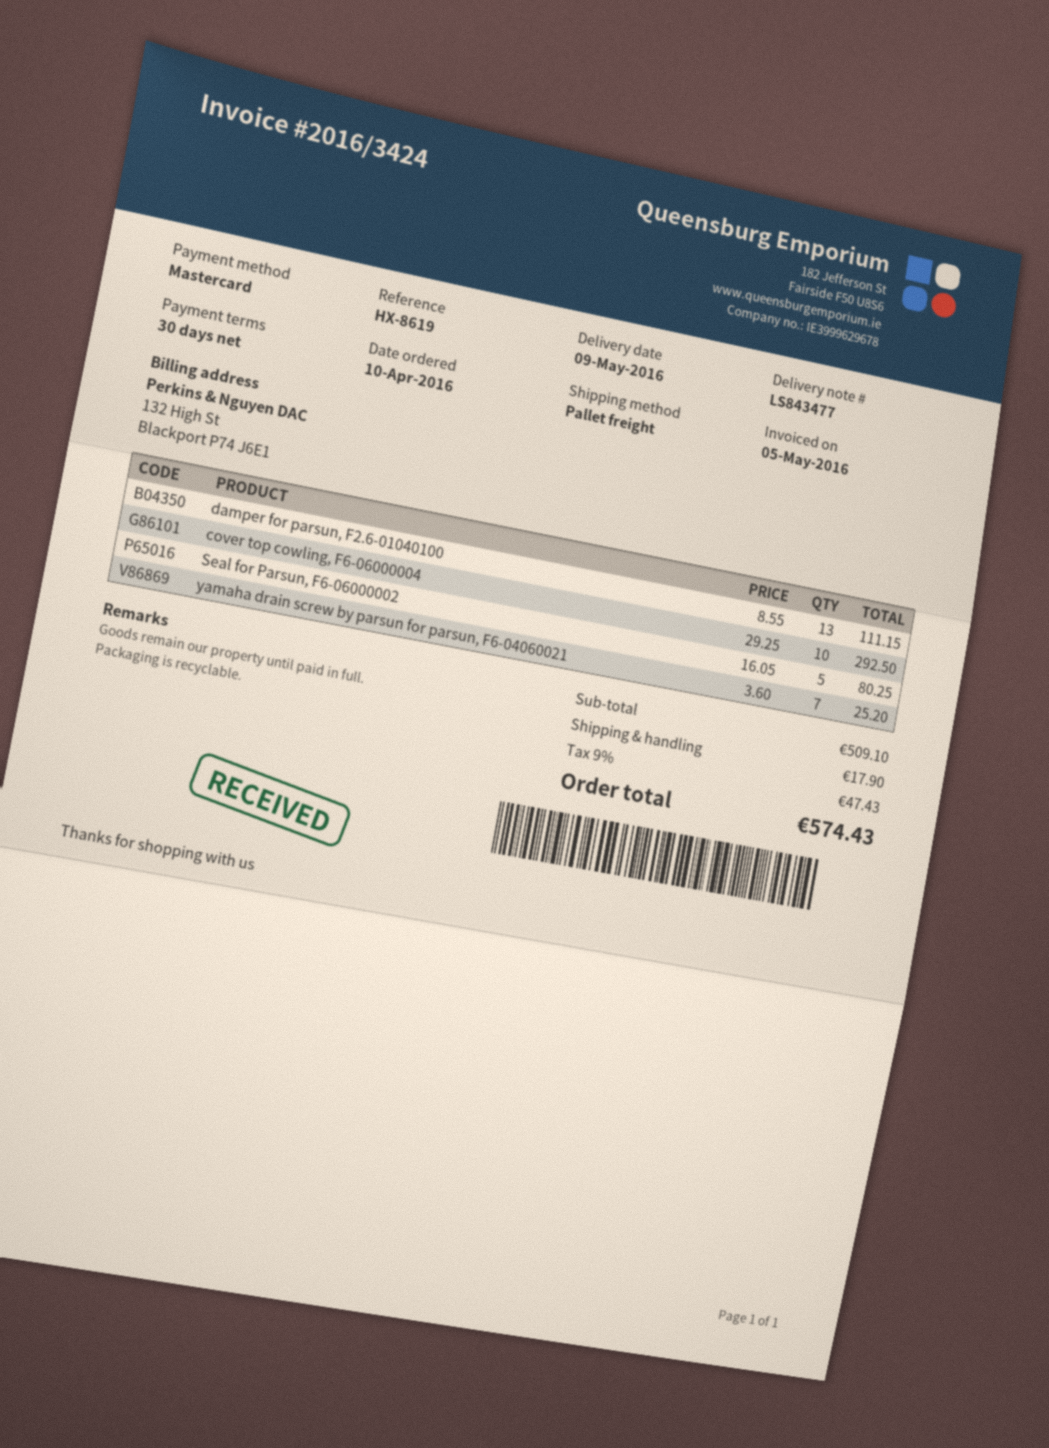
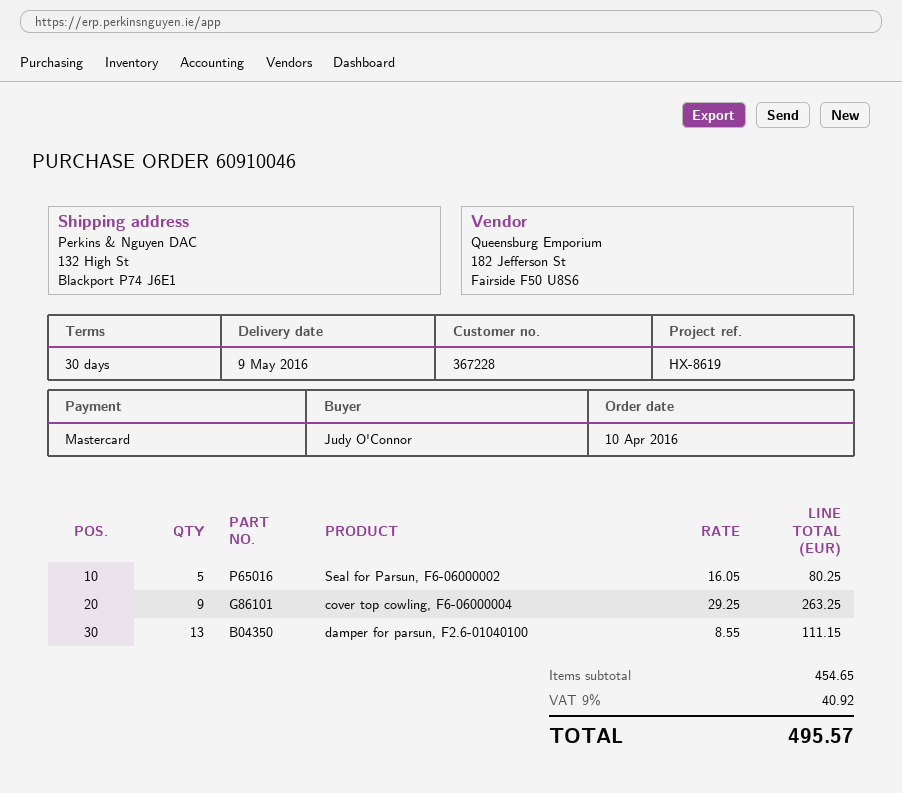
cover top cowling, F6-06000004: 10 x 29.25 = 292.50 -> 9 x 29.25 = 263.25
yamaha drain screw by parsun for parsun, F6-04060021: 7 x 3.60 = 25.20 -> none
subtotal: 509.10 -> 454.65
shipping: 17.90 -> none
tax: 9% = 47.43 -> 9% = 40.92
total: 574.43 -> 495.57

